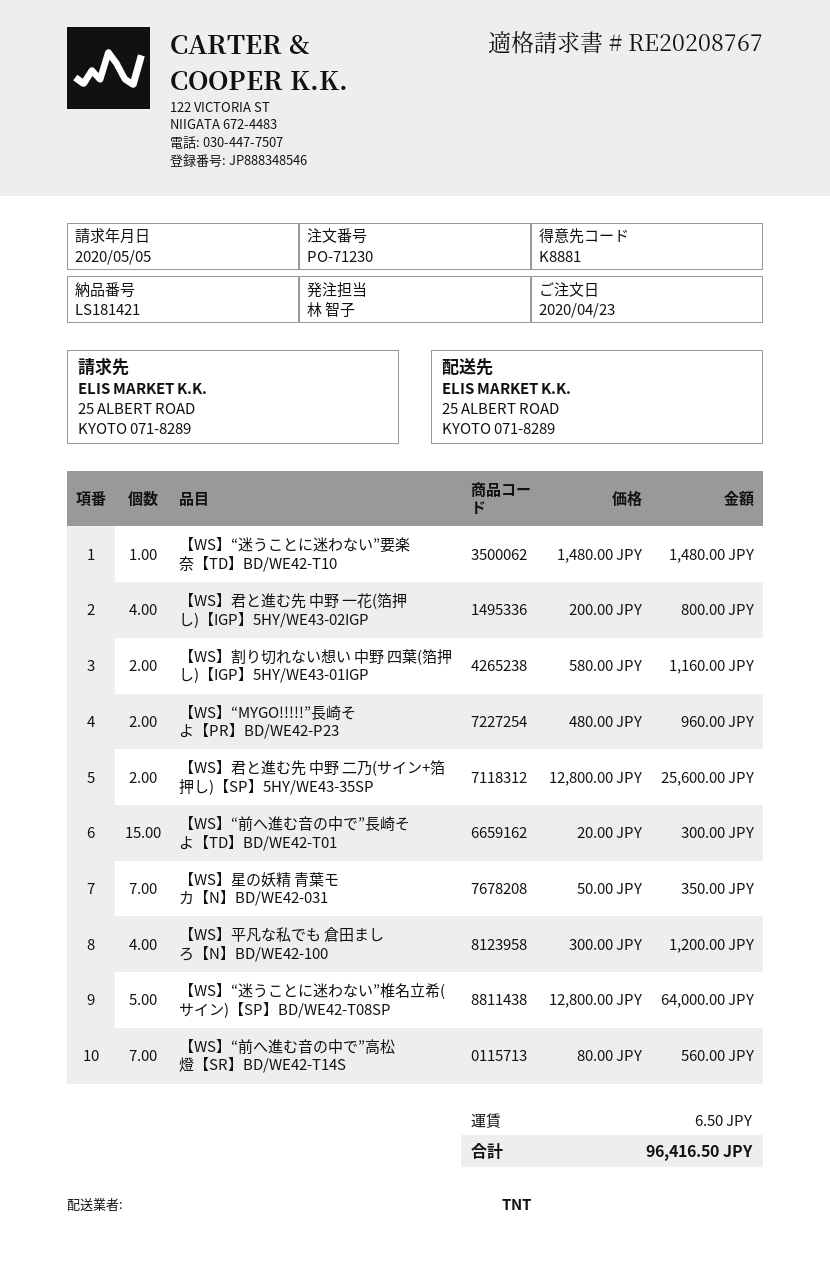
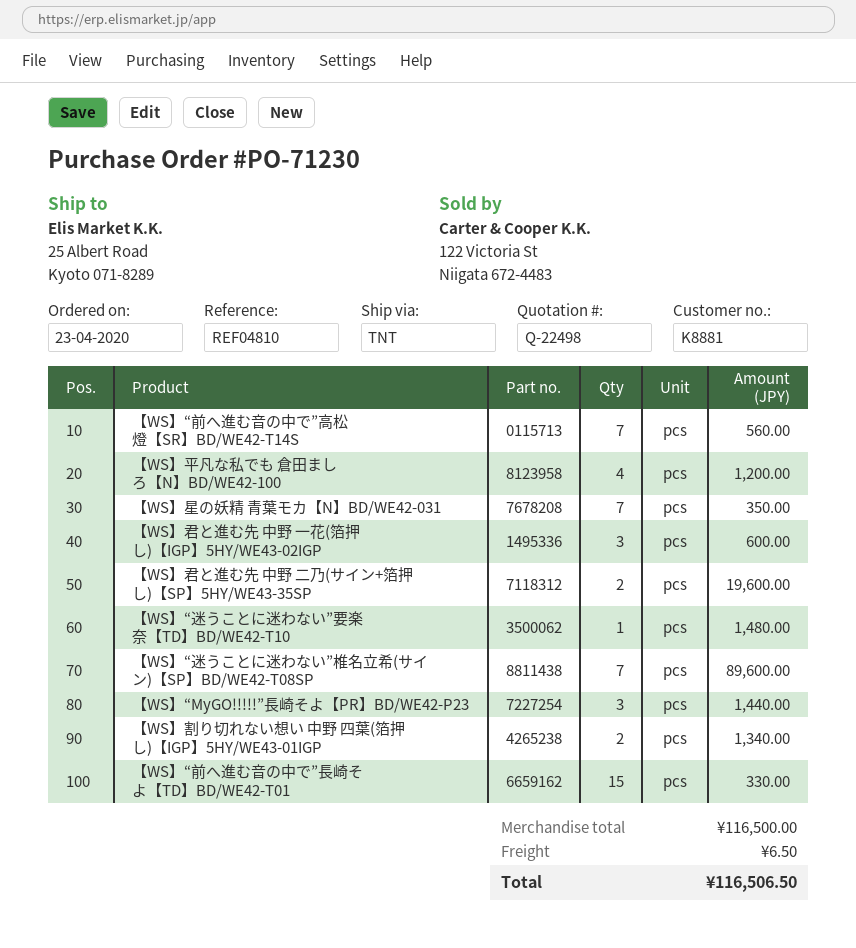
【WS】君と進む先 中野 一花(箔押し)【IGP】5HY/WE43-02IGP: 4 for 800.00 -> 3 for 600.00
【WS】割り切れない想い 中野 四葉(箔押し)【IGP】5HY/WE43-01IGP: 2 for 1160.00 -> 2 for 1340.00
【WS】“MYGO!!!!!”長崎そよ【PR】BD/WE42-P23: 2 for 960.00 -> 3 for 1440.00
【WS】君と進む先 中野 二乃(サイン+箔押し)【SP】5HY/WE43-35SP: 2 for 25600.00 -> 2 for 19600.00
【WS】“前へ進む音の中で”長崎そよ【TD】BD/WE42-T01: 15 for 300.00 -> 15 for 330.00
【WS】“迷うことに迷わない”椎名立希(サイン)【SP】BD/WE42-T08SP: 5 for 64000.00 -> 7 for 89600.00
total: 96416.50 -> 116506.50

